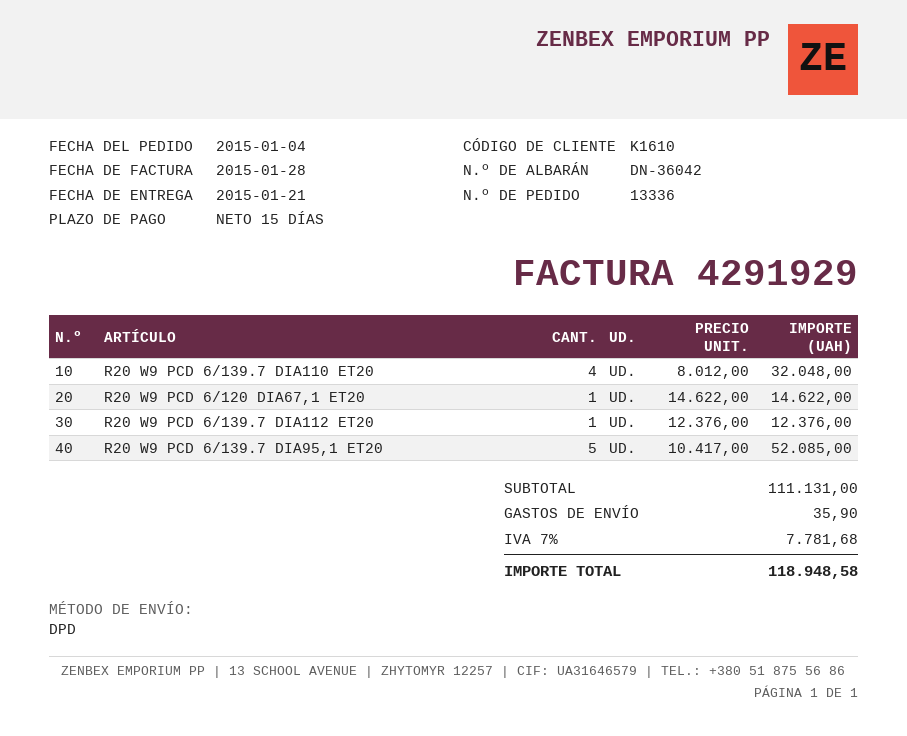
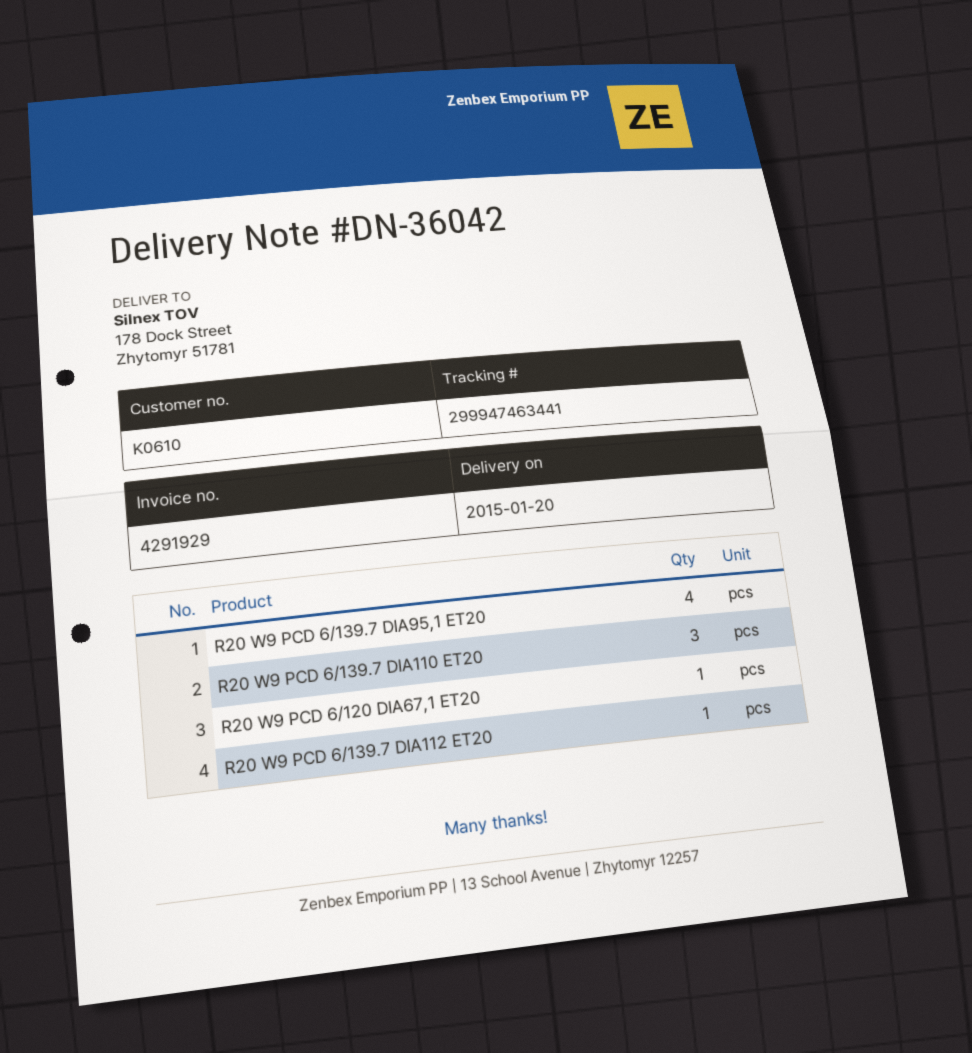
delivery date: 2015-01-21 -> 2015-01-20
customer number: K1610 -> K0610
R20 W9 PCD 6/139.7 DIA110 ET20: 4 -> 3
R20 W9 PCD 6/139.7 DIA95,1 ET20: 5 -> 4

